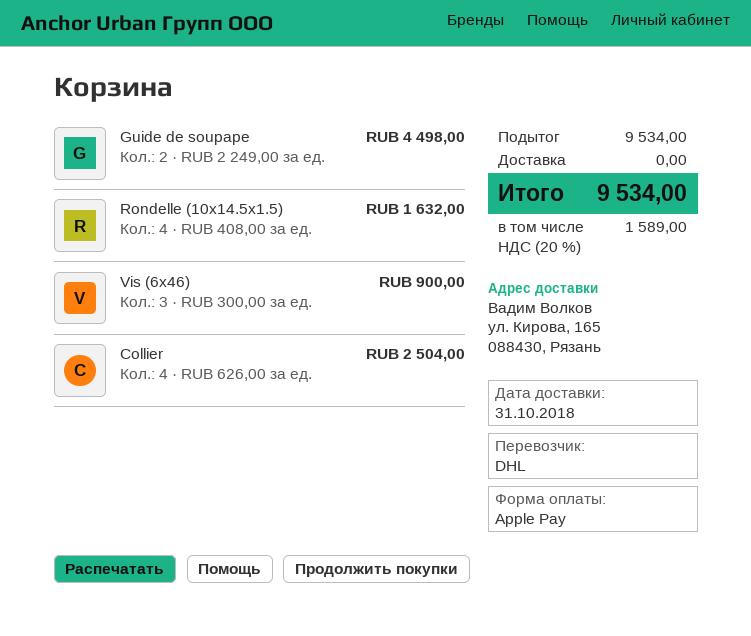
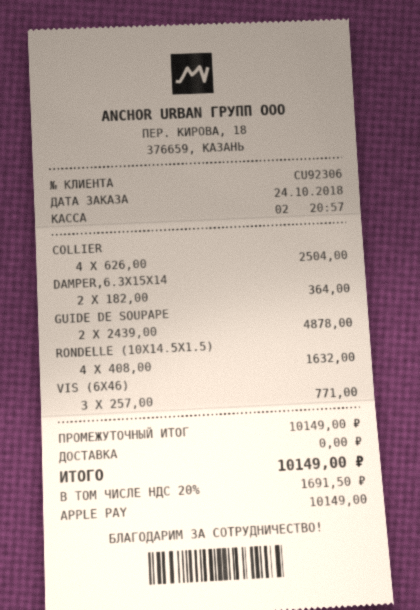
Guide de soupape: 2 x 2249.00 = 4498.00 -> 2 x 2439.00 = 4878.00
Vis (6x46): 3 x 300.00 = 900.00 -> 3 x 257.00 = 771.00
DAMPER,6.3X15X14: none -> 2 x 182.00 = 364.00
subtotal: 9534.00 -> 10149.00
tax: 20% = 1589.00 -> 20% = 1691.50
total: 9534.00 -> 10149.00

